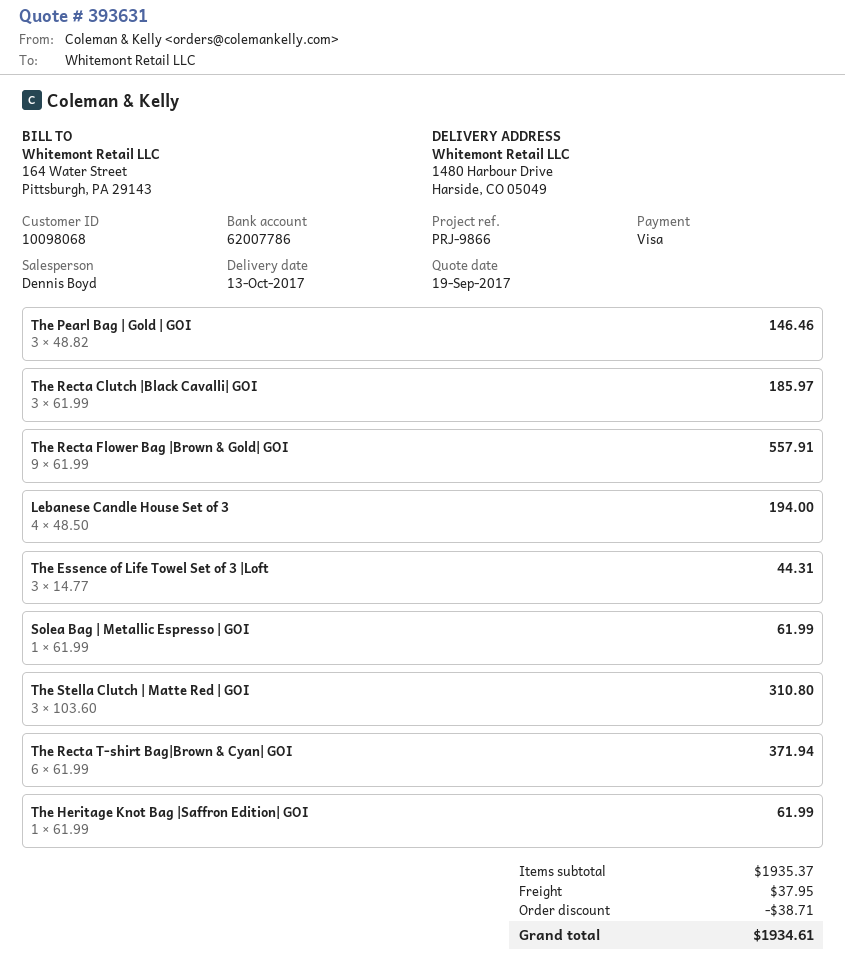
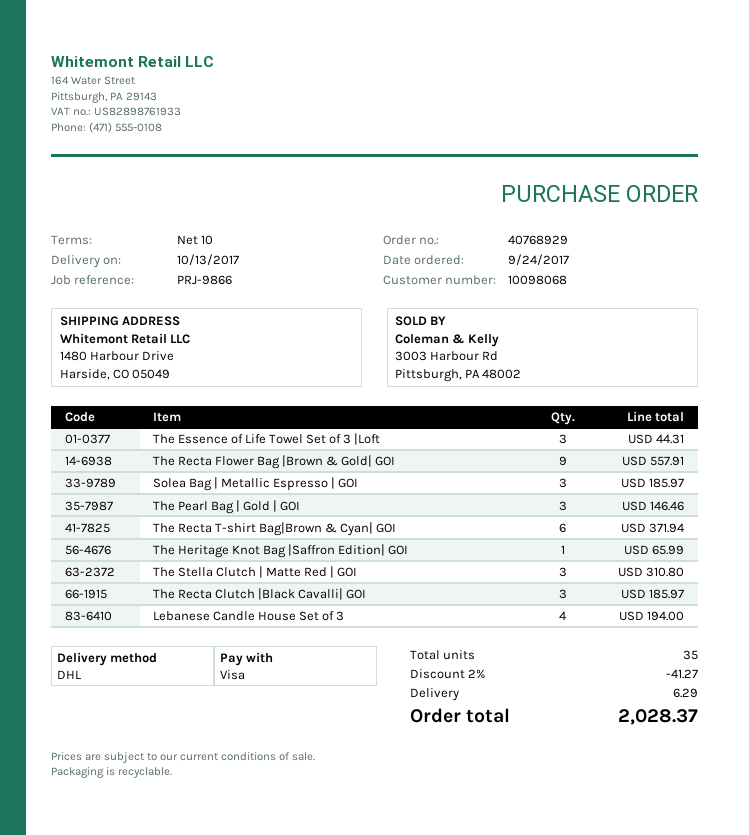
Solea Bag | Metallic Espresso | GOI: 1 for 61.99 -> 3 for 185.97
The Heritage Knot Bag |Saffron Edition| GOI: 1 for 61.99 -> 1 for 65.99
discount: 38.71 -> 41.27
shipping: 37.95 -> 6.29
total: 1934.61 -> 2028.37

